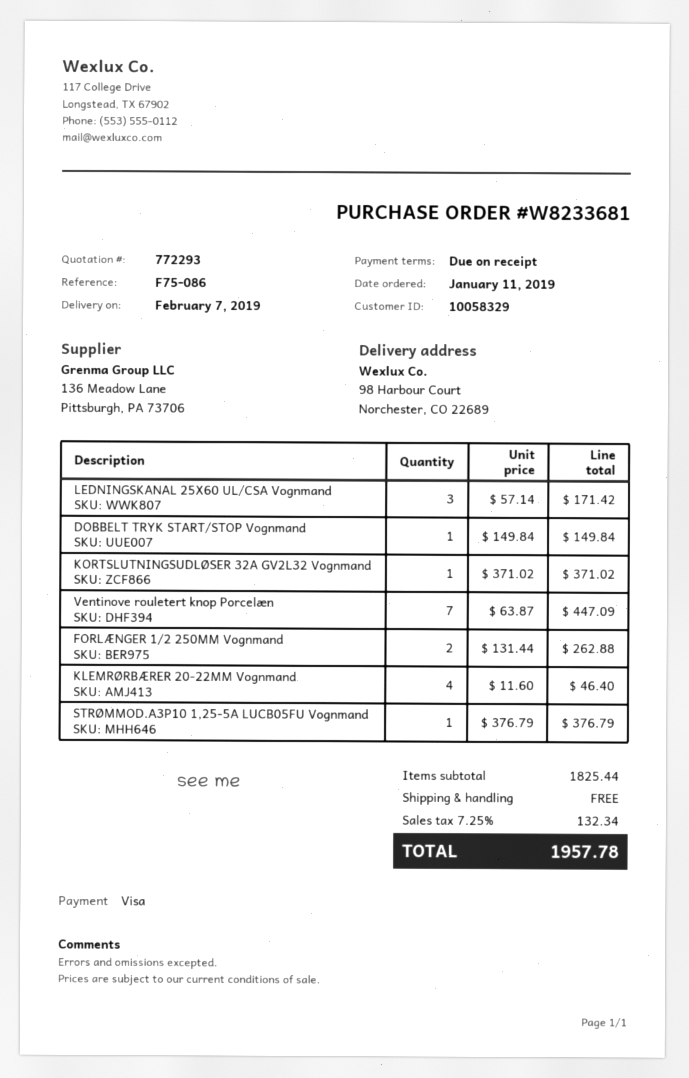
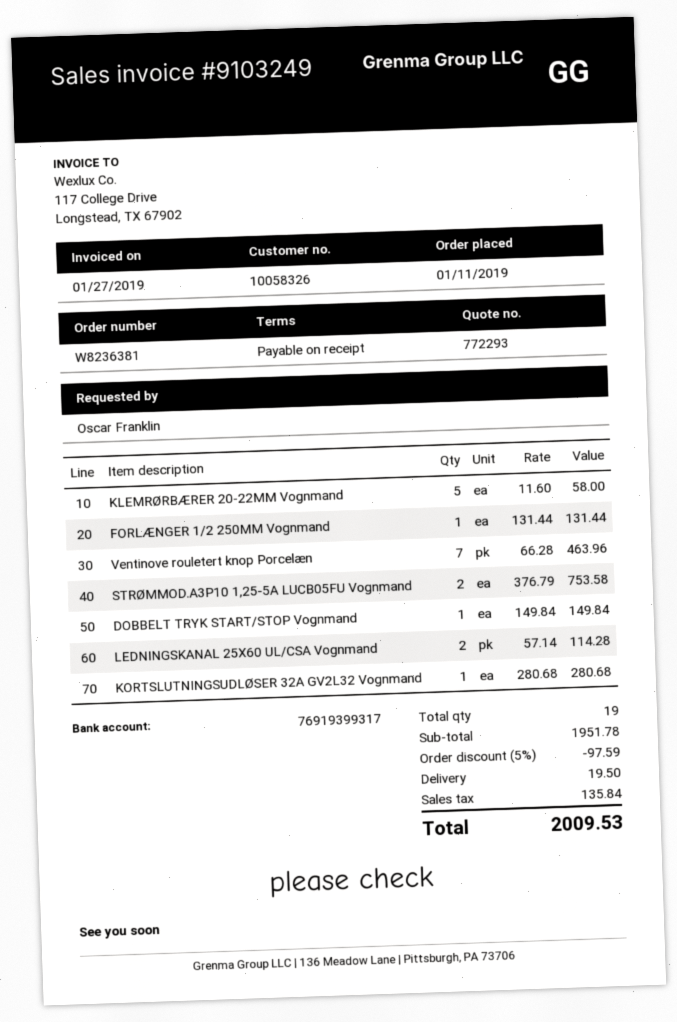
order number: W8233681 -> W8236381
customer number: 10058329 -> 10058326
LEDNINGSKANAL 25X60 UL/CSA Vognmand: 3 x 57.14 = 171.42 -> 2 x 57.14 = 114.28
KORTSLUTNINGSUDLØSER 32A GV2L32 Vognmand: 1 x 371.02 = 371.02 -> 1 x 280.68 = 280.68
Ventinove rouletert knop Porcelæn: 7 x 63.87 = 447.09 -> 7 x 66.28 = 463.96
FORLÆNGER 1/2 250MM Vognmand: 2 x 131.44 = 262.88 -> 1 x 131.44 = 131.44
KLEMRØRBÆRER 20-22MM Vognmand: 4 x 11.60 = 46.40 -> 5 x 11.60 = 58.00
STRØMMOD.A3P10 1,25-5A LUCB05FU Vognmand: 1 x 376.79 = 376.79 -> 2 x 376.79 = 753.58
subtotal: 1825.44 -> 1951.78
discount: none -> 5% = 97.59
shipping: 0.00 -> 19.50
tax: 132.34 -> 135.84
total: 1957.78 -> 2009.53

